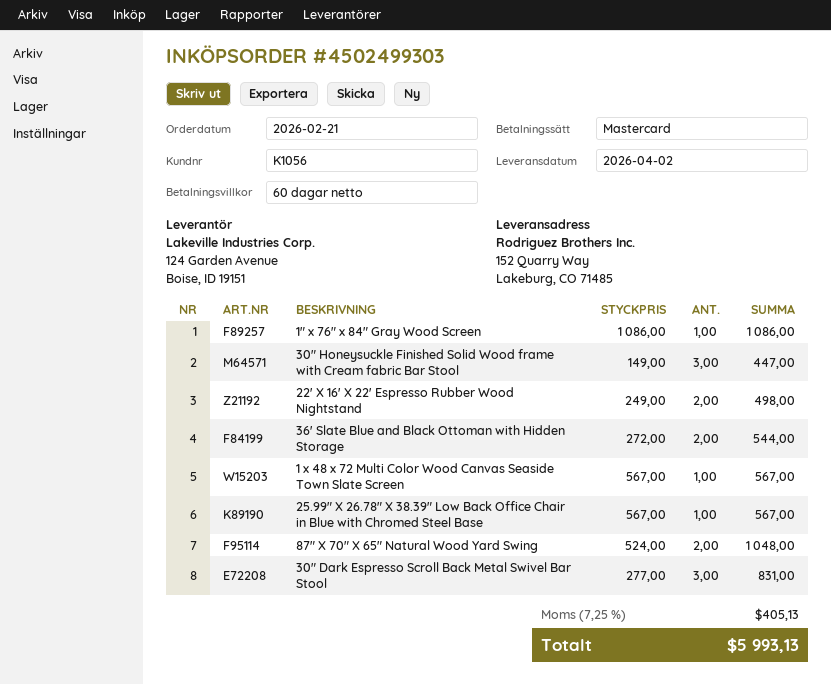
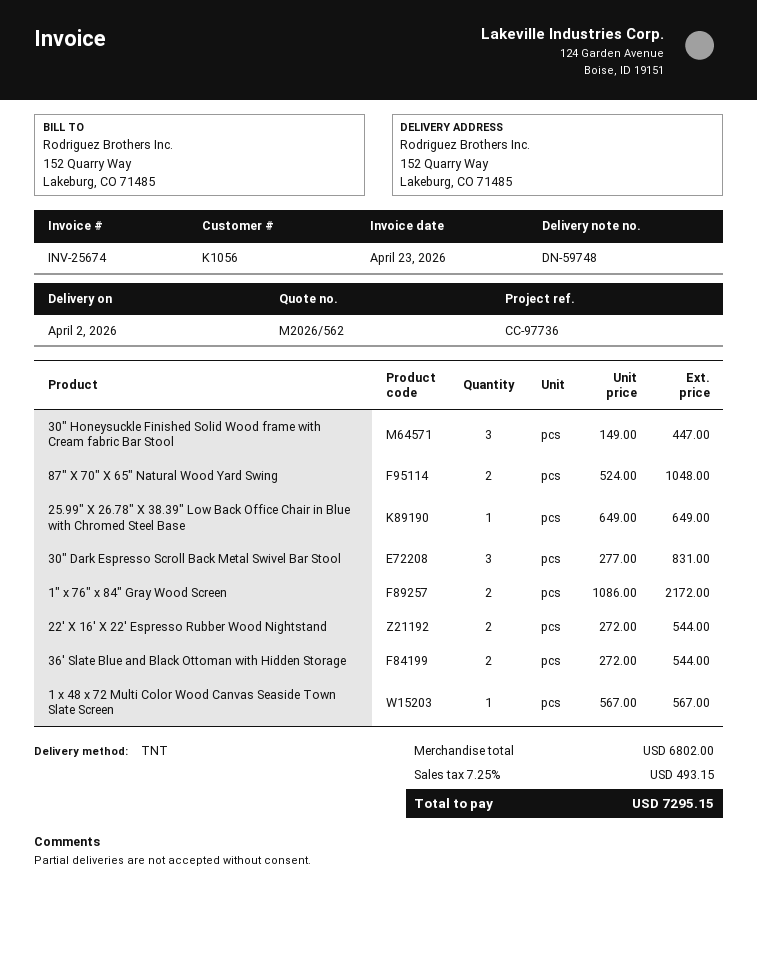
1" x 76" x 84" Gray Wood Screen: 1 x 1086.00 = 1086.00 -> 2 x 1086.00 = 2172.00
22' X 16' X 22' Espresso Rubber Wood Nightstand: 2 x 249.00 = 498.00 -> 2 x 272.00 = 544.00
25.99" X 26.78" X 38.39" Low Back Office Chair in Blue with Chromed Steel Base: 1 x 567.00 = 567.00 -> 1 x 649.00 = 649.00
tax: 7.25% = 405.13 -> 7.25% = 493.15
total: 5993.13 -> 7295.15

